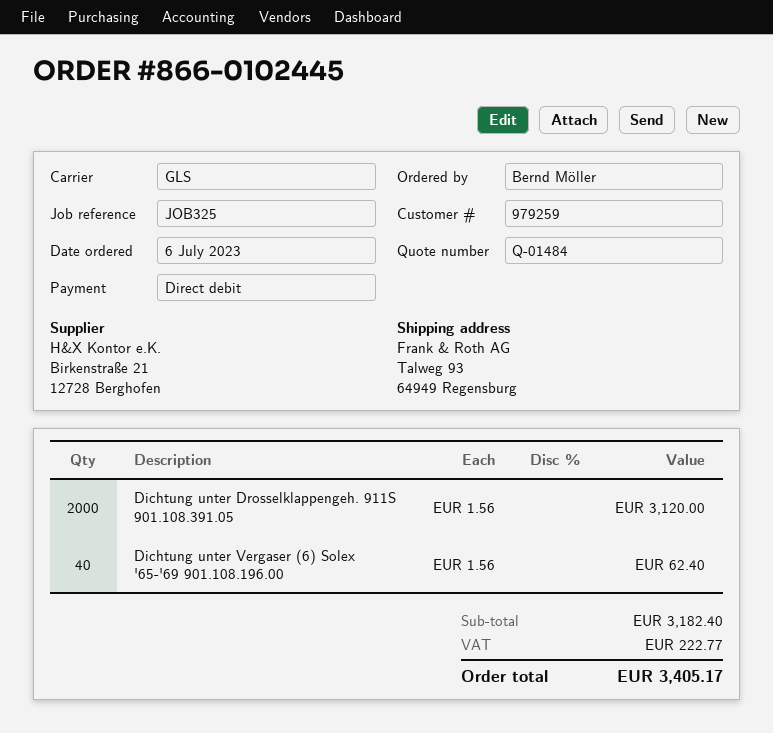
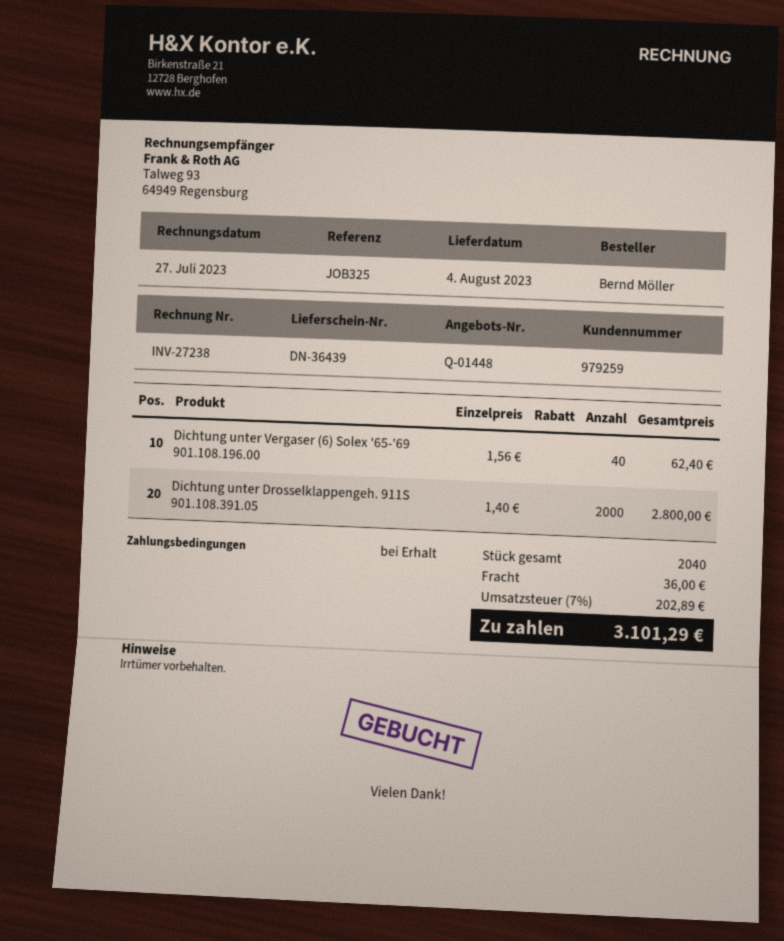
quote number: Q-01484 -> Q-01448
Dichtung unter Drosselklappengeh. 911S 901.108.391.05: 2000 x 1.56 = 3120.00 -> 2000 x 1.40 = 2800.00
shipping: none -> 36.00
tax: 222.77 -> 202.89
total: 3405.17 -> 3101.29

